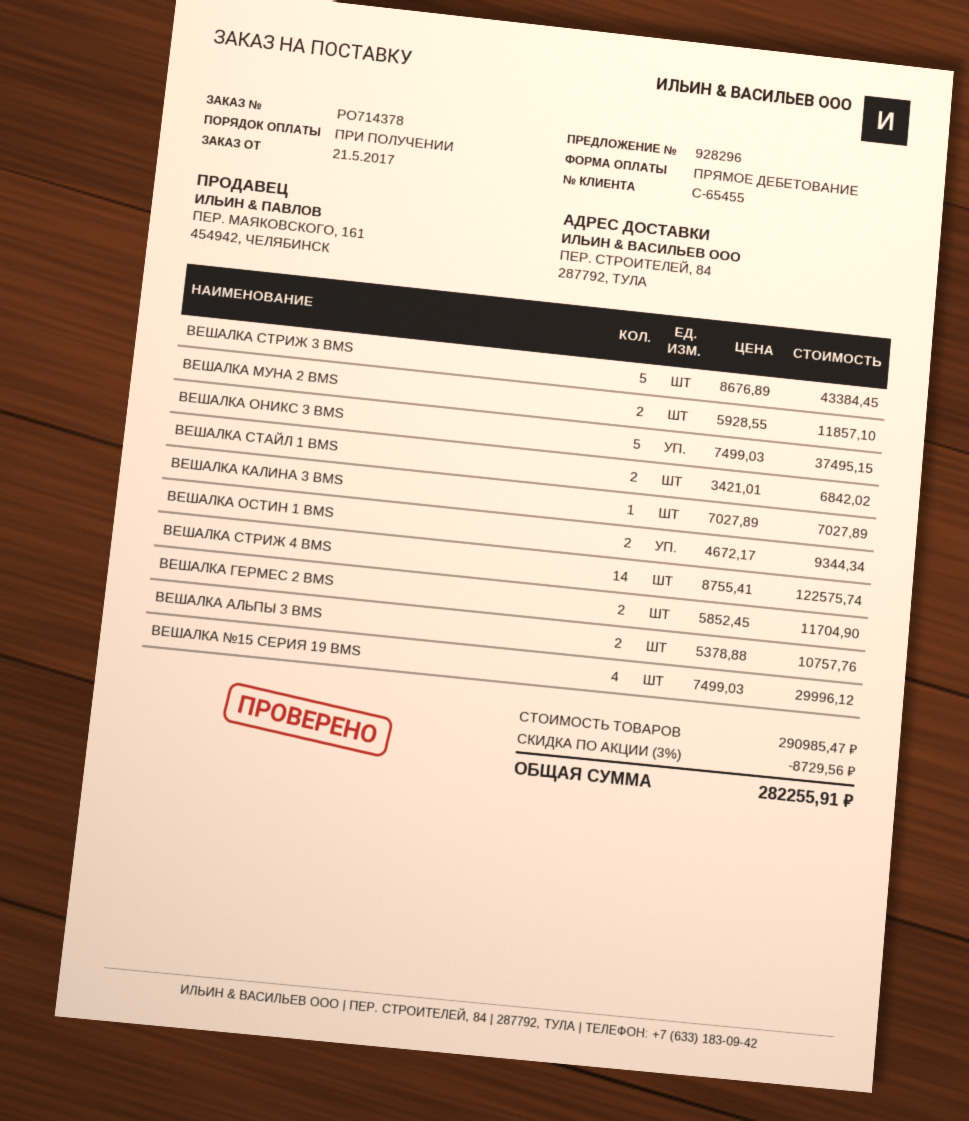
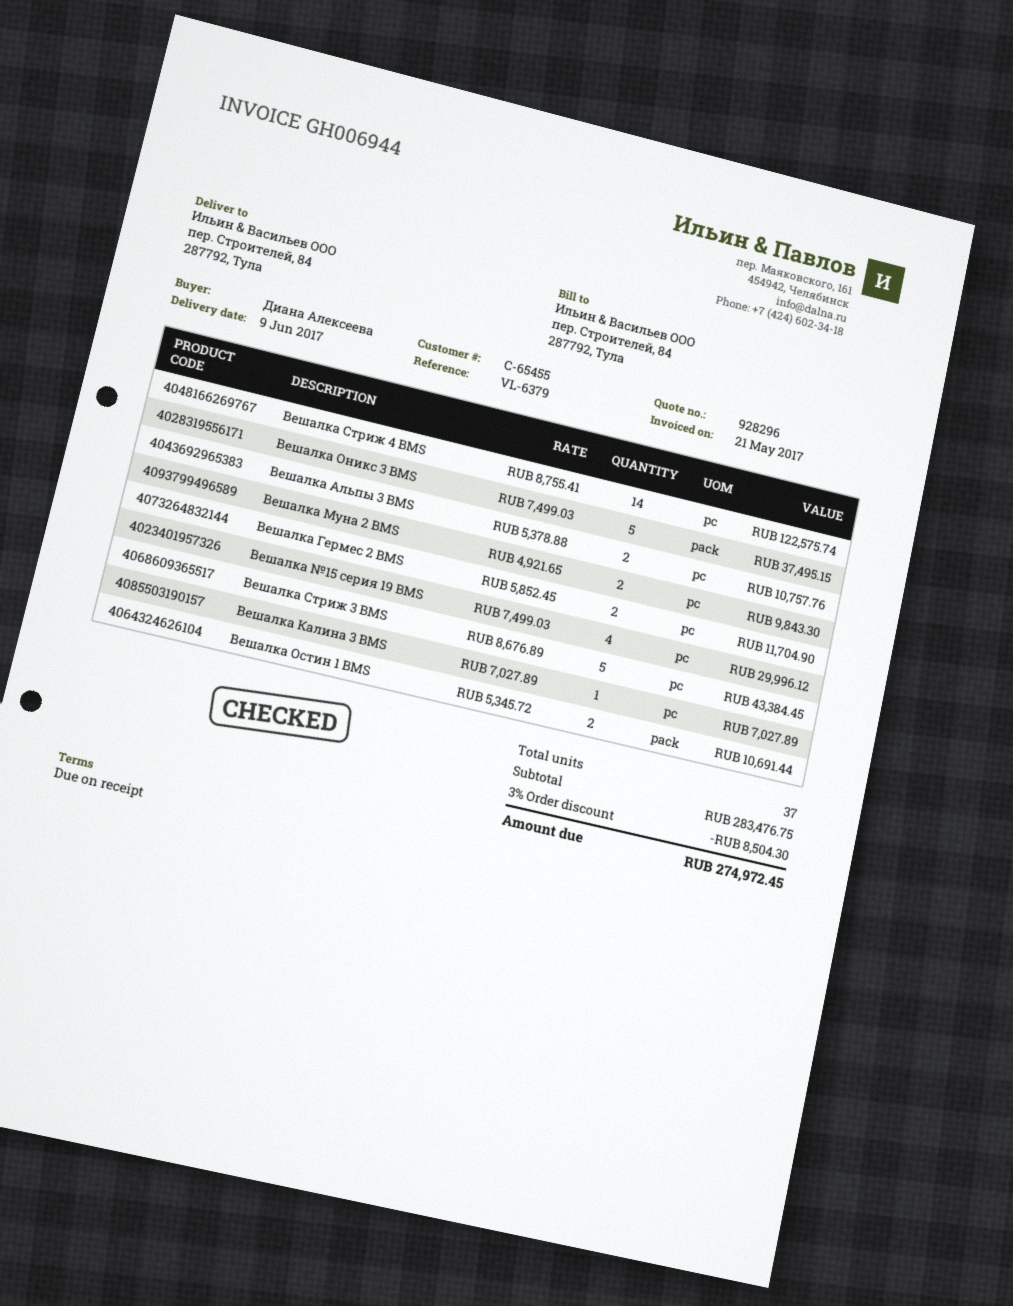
ВЕШАЛКА МУНА 2 BMS: 2 x 5928.55 = 11857.10 -> 2 x 4921.65 = 9843.30
ВЕШАЛКА СТАЙЛ 1 BMS: 2 x 3421.01 = 6842.02 -> none
ВЕШАЛКА ОСТИН 1 BMS: 2 x 4672.17 = 9344.34 -> 2 x 5345.72 = 10691.44
subtotal: 290985.47 -> 283476.75
discount: 3% = 8729.56 -> 3% = 8504.30
total: 282255.91 -> 274972.45

